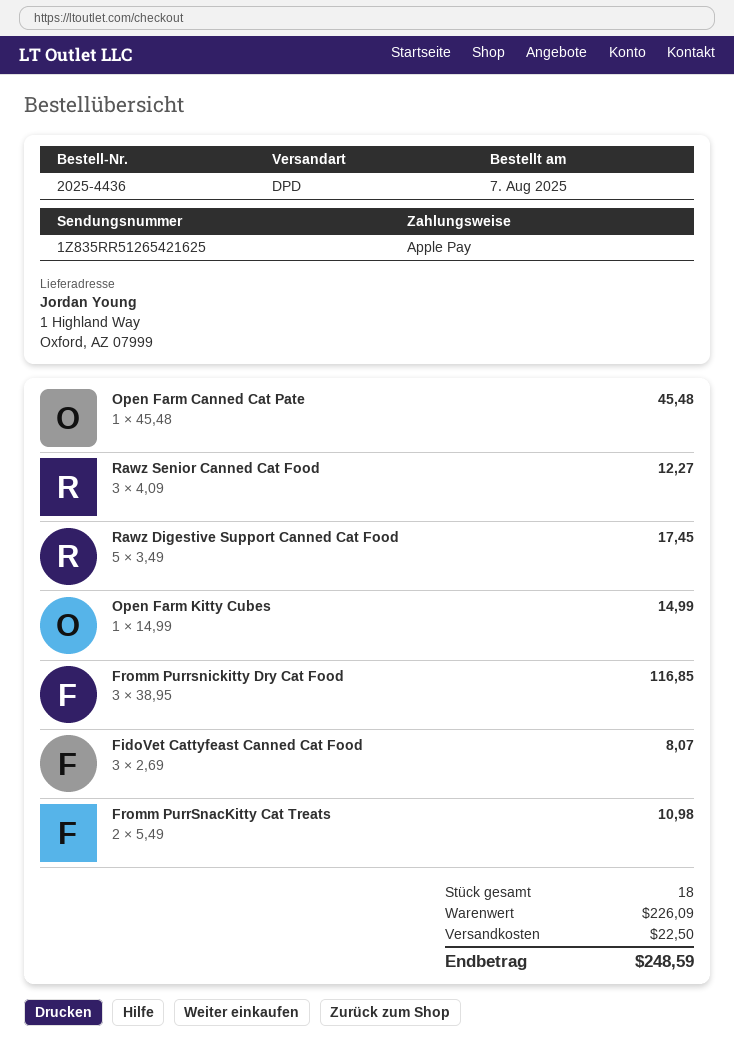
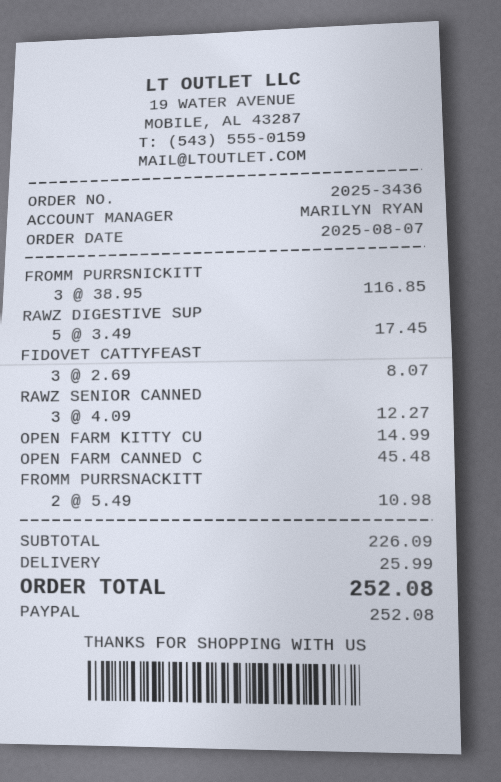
order number: 2025-4436 -> 2025-3436
payment method: Apple Pay -> PayPal
shipping: 22.50 -> 25.99
total: 248.59 -> 252.08

